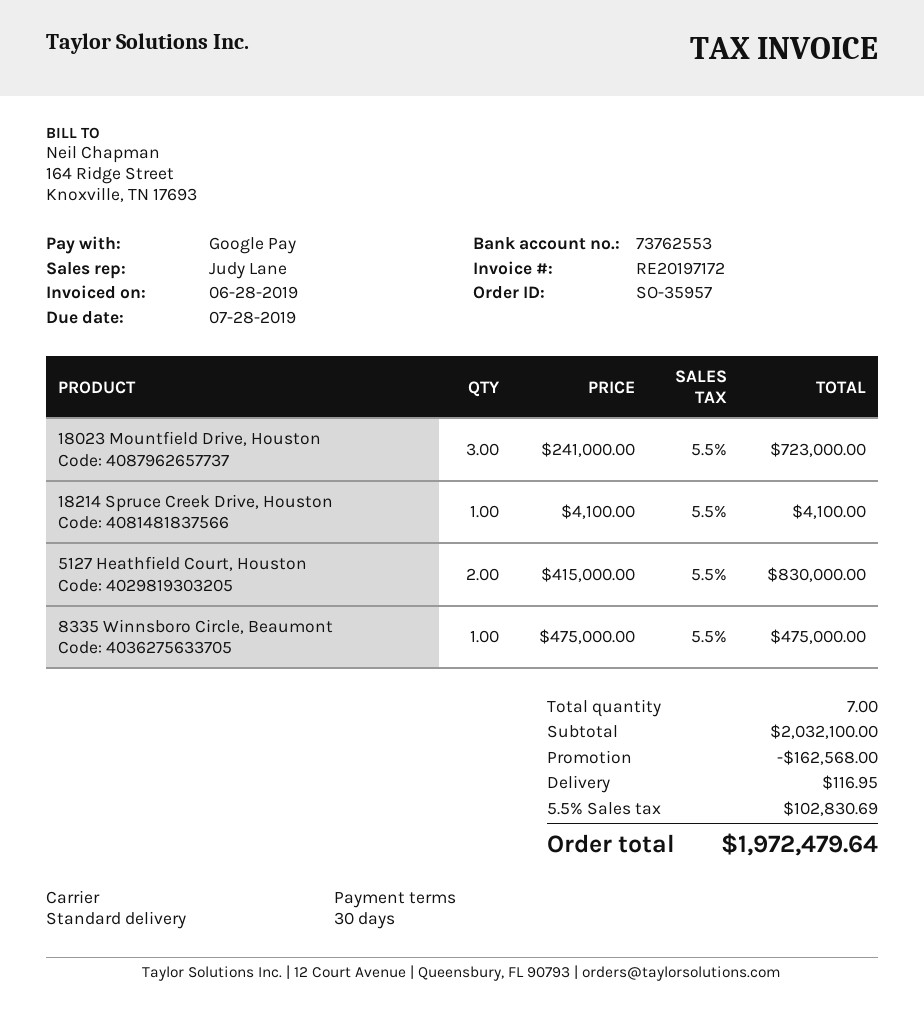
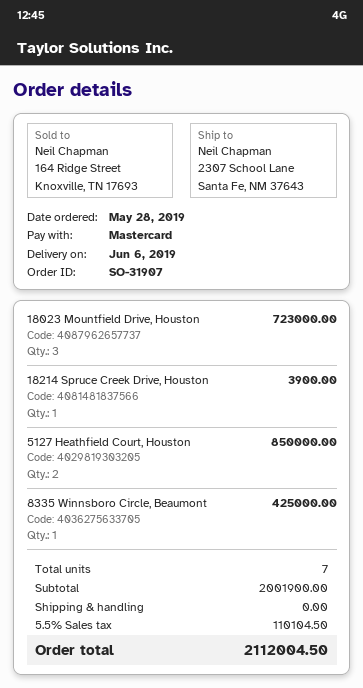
order number: SO-35957 -> SO-31907
payment method: Google Pay -> Mastercard
18214 Spruce Creek Drive, Houston: 1 for 4100.00 -> 1 for 3900.00
5127 Heathfield Court, Houston: 2 for 830000.00 -> 2 for 850000.00
8335 Winnsboro Circle, Beaumont: 1 for 475000.00 -> 1 for 425000.00
subtotal: 2032100.00 -> 2001900.00
discount: 162568.00 -> none
shipping: 116.95 -> 0.00
tax: 5.5% = 102830.69 -> 5.5% = 110104.50
total: 1972479.64 -> 2112004.50

